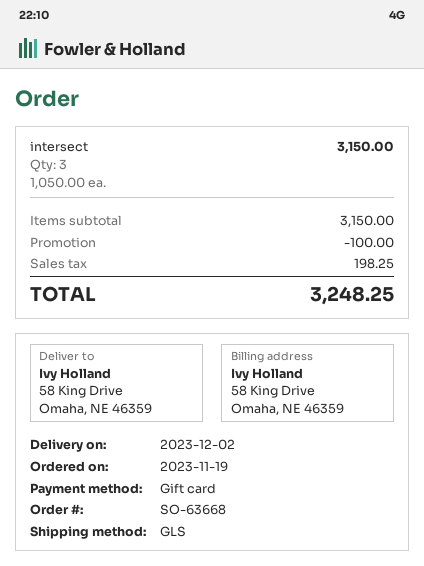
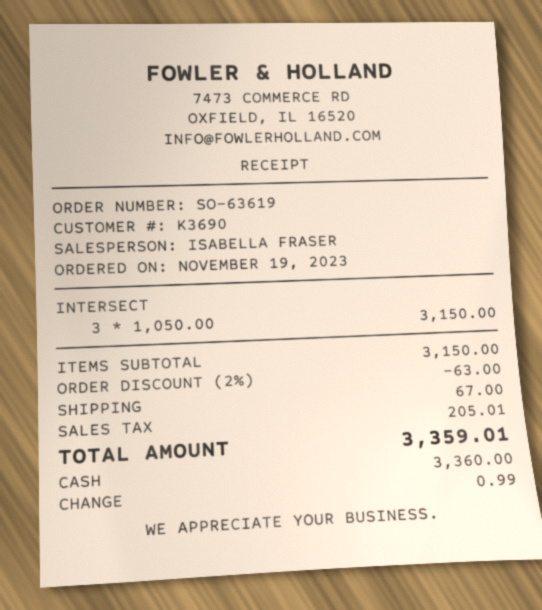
order number: SO-63668 -> SO-63619
payment method: gift card -> cash
discount: 100.00 -> 63.00
shipping: none -> 67.00
tax: 198.25 -> 205.01
total: 3248.25 -> 3359.01

